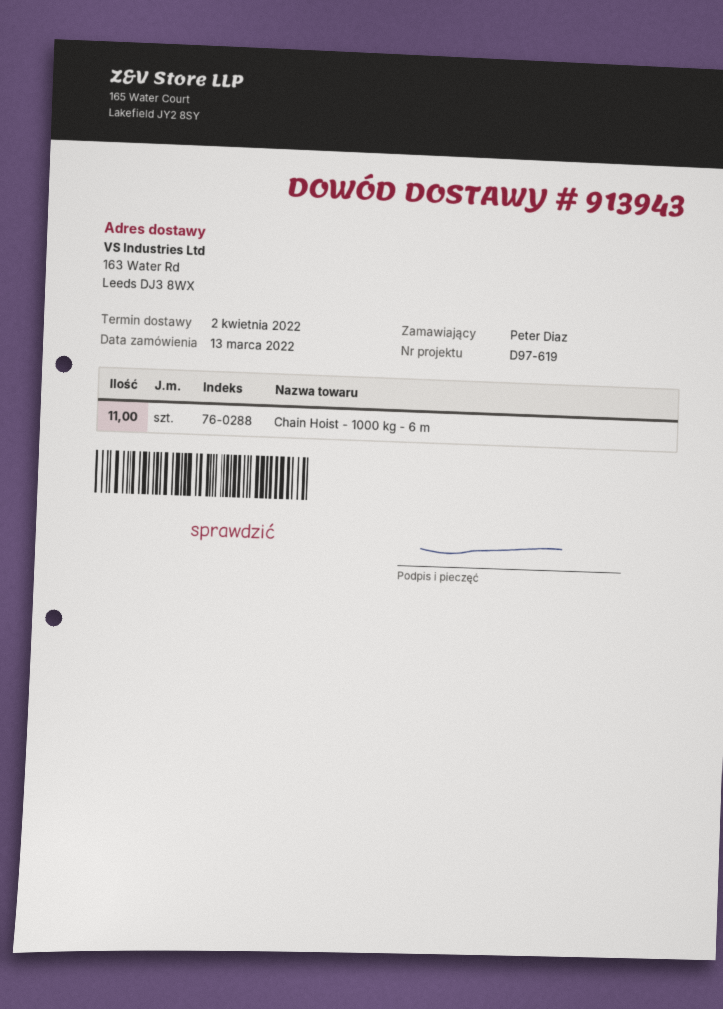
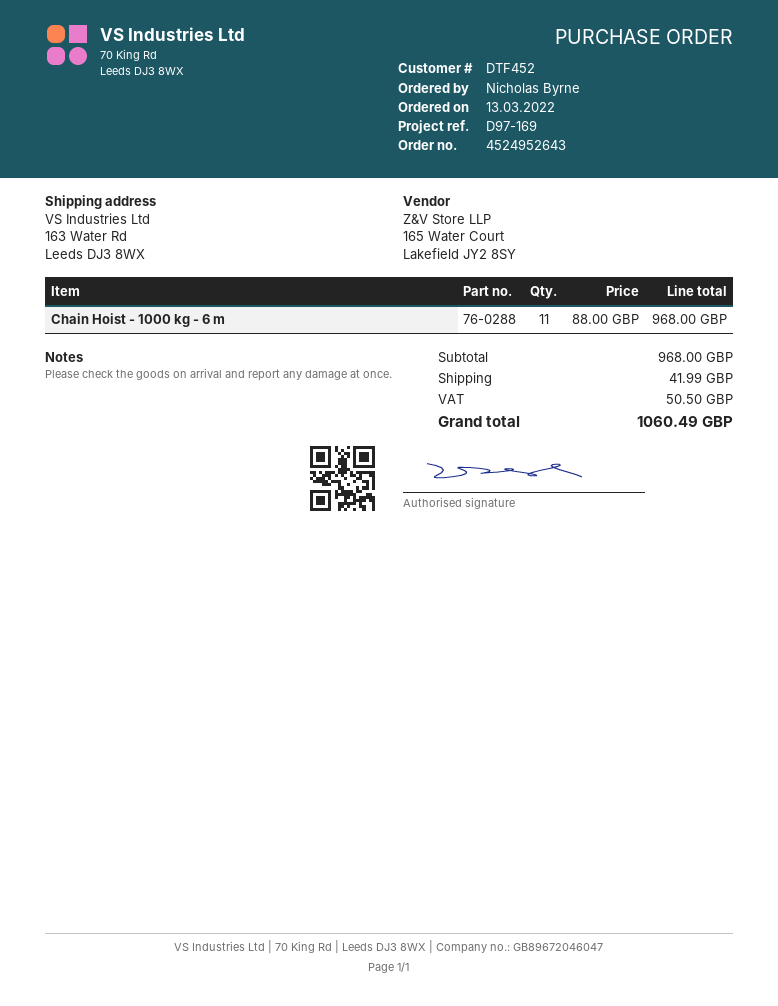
reference: D97-619 -> D97-169
ordered by: Peter Diaz -> Nicholas Byrne

